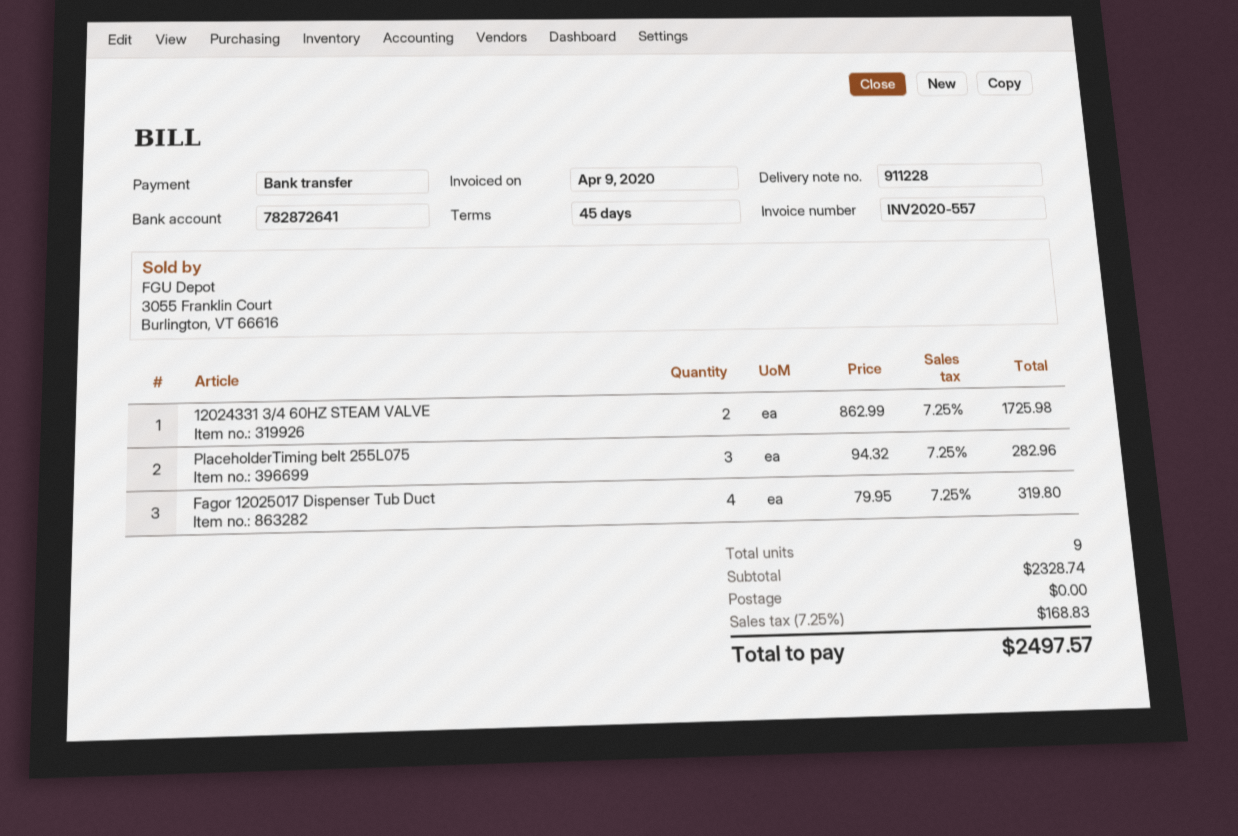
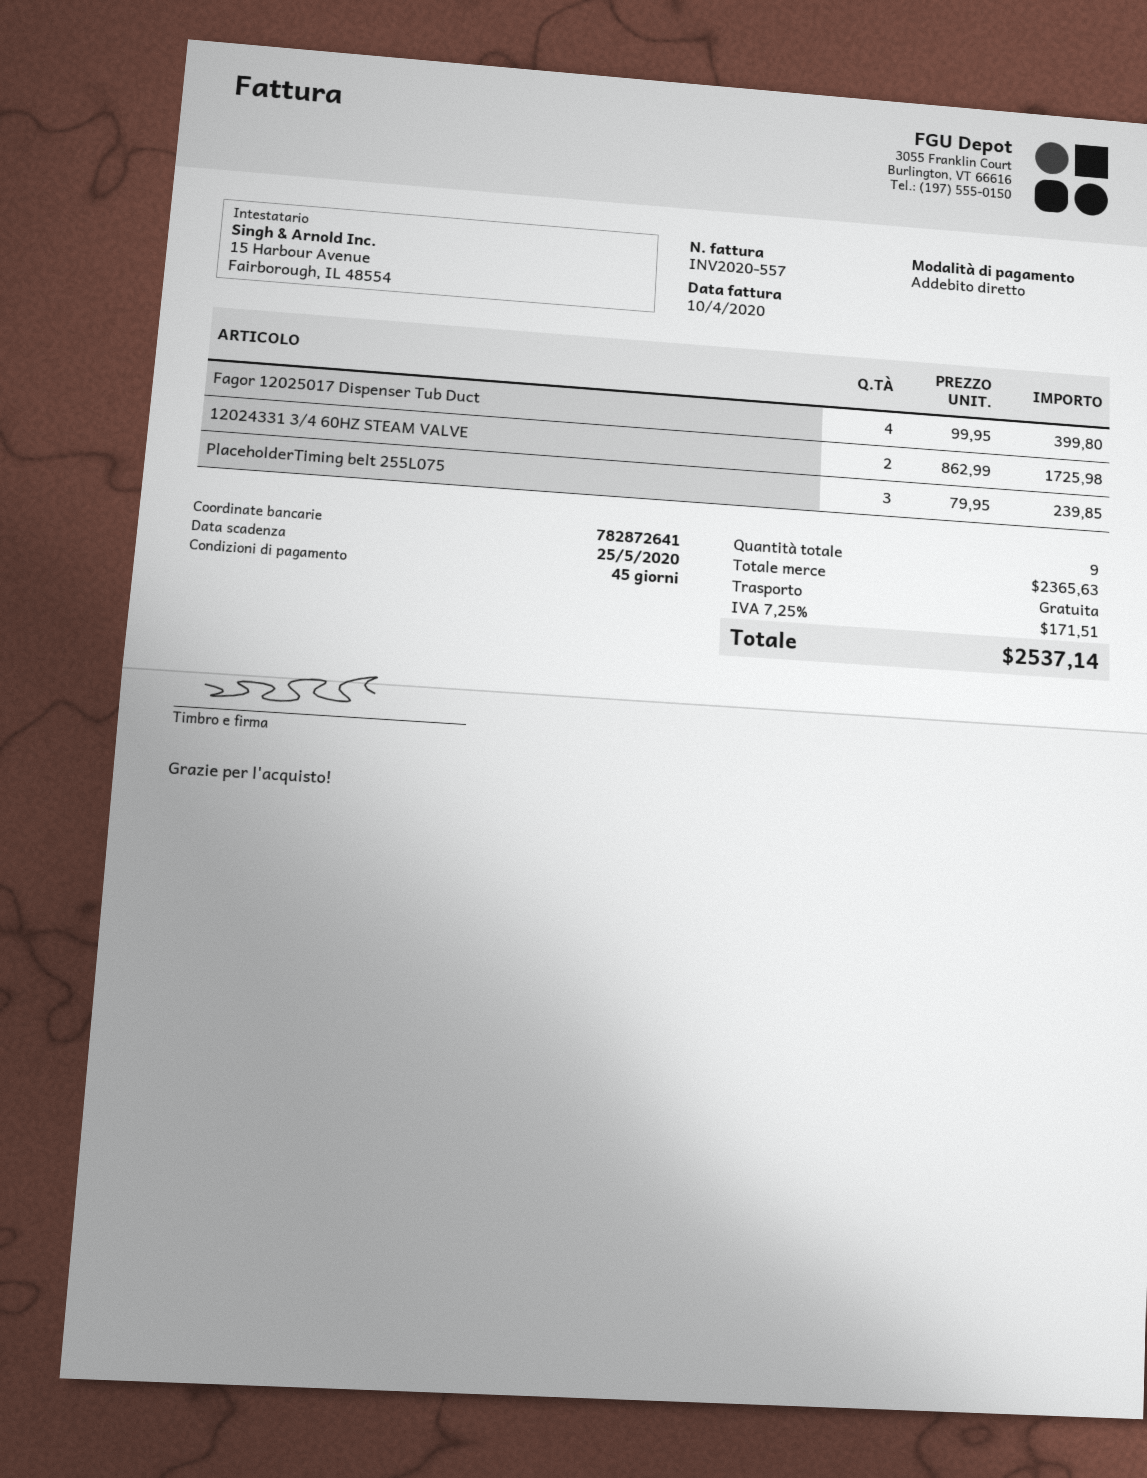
invoice date: 2020-04-09 -> 2020-04-10
payment method: bank transfer -> direct debit
PlaceholderTiming belt 255L075: 3 x 94.32 = 282.96 -> 3 x 79.95 = 239.85
Fagor 12025017 Dispenser Tub Duct: 4 x 79.95 = 319.80 -> 4 x 99.95 = 399.80
subtotal: 2328.74 -> 2365.63
tax: 7.25% = 168.83 -> 7.25% = 171.51
total: 2497.57 -> 2537.14

